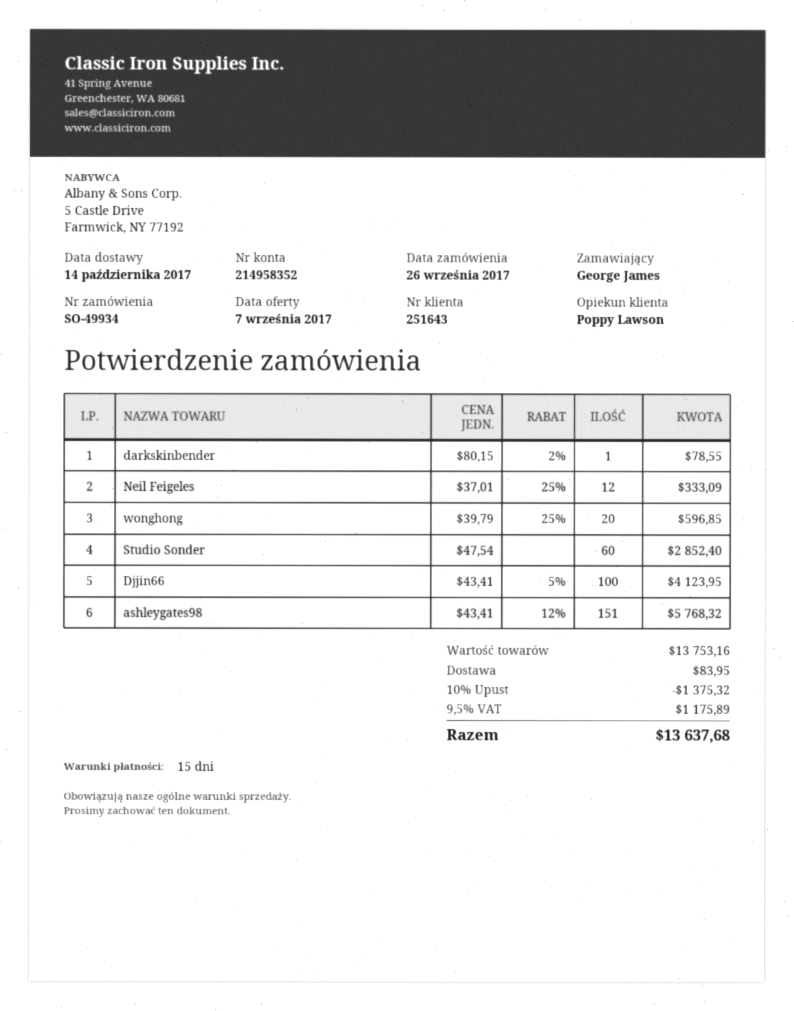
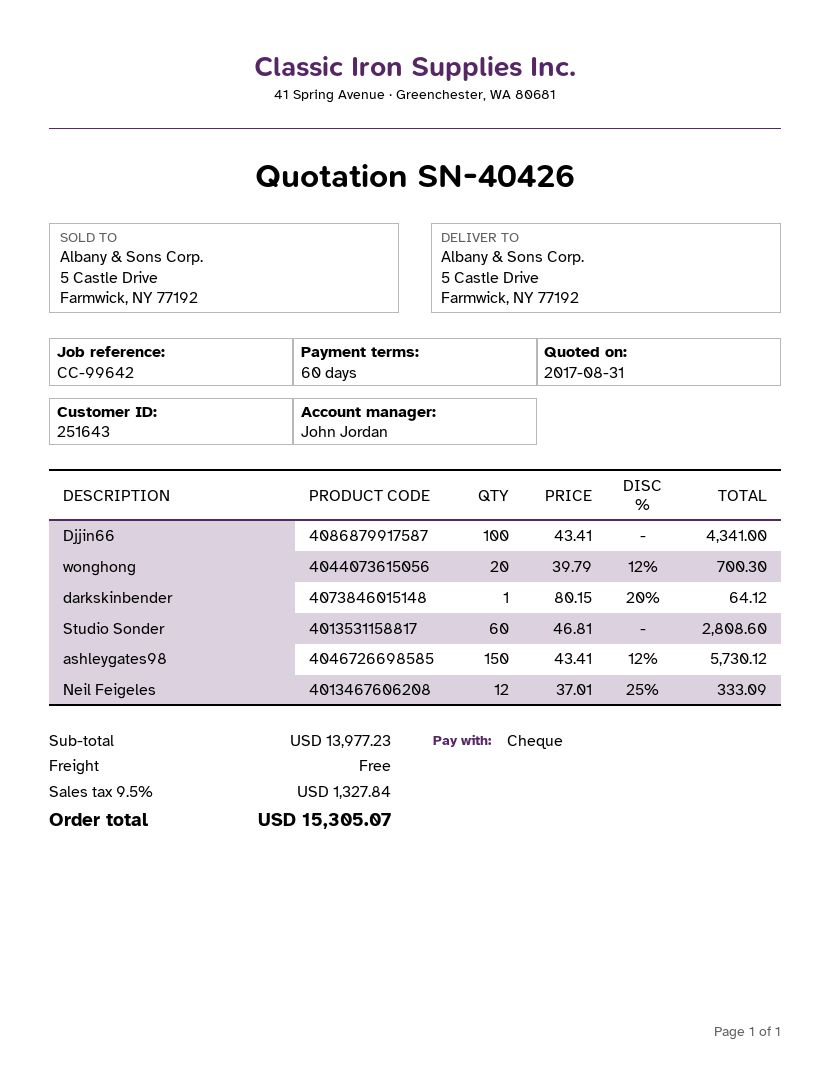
quote date: 2017-09-07 -> 2017-08-31
payment terms: 15 days -> 60 days
sales rep: Poppy Lawson -> John Jordan
darkskinbender: 1 x 80.15 - 2% = 78.55 -> 1 x 80.15 - 20% = 64.12
wonghong: 20 x 39.79 - 25% = 596.85 -> 20 x 39.79 - 12% = 700.30
Studio Sonder: 60 x 47.54 = 2852.40 -> 60 x 46.81 = 2808.60
Djjin66: 100 x 43.41 - 5% = 4123.95 -> 100 x 43.41 = 4341.00
ashleygates98: 151 x 43.41 - 12% = 5768.32 -> 150 x 43.41 - 12% = 5730.12
subtotal: 13753.16 -> 13977.23
discount: 10% = 1375.32 -> none
shipping: 83.95 -> 0.00
tax: 9.5% = 1175.89 -> 9.5% = 1327.84
total: 13637.68 -> 15305.07

